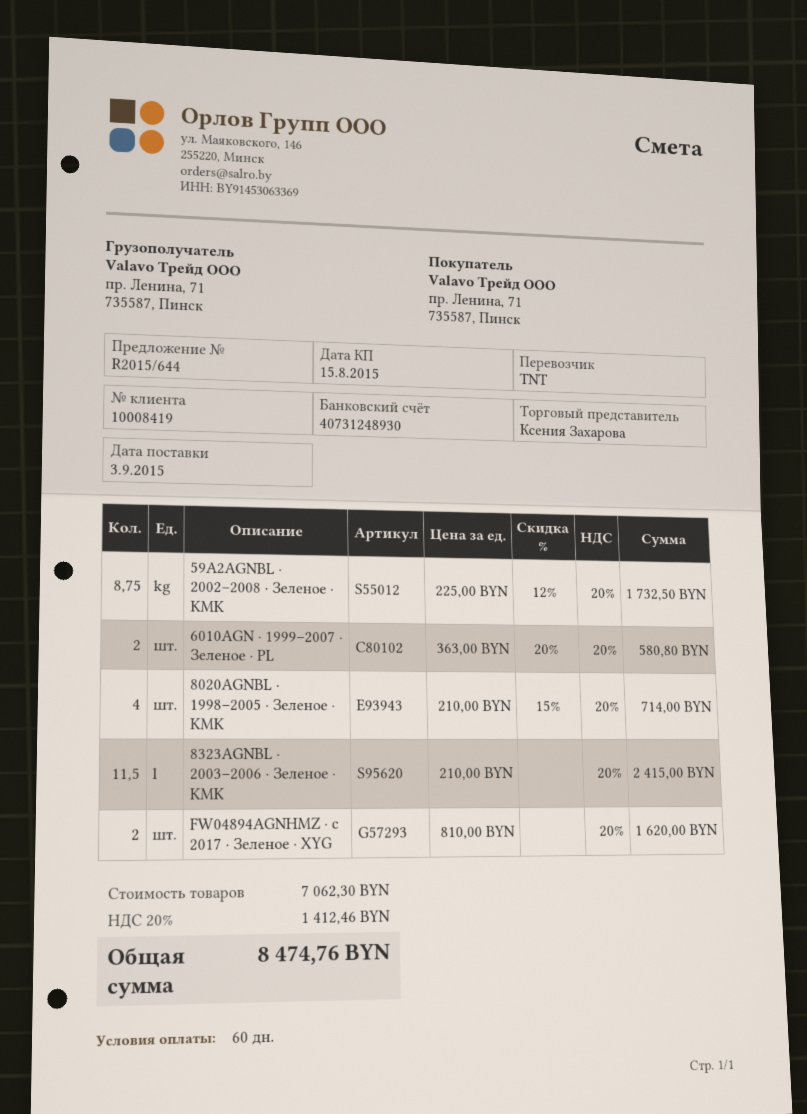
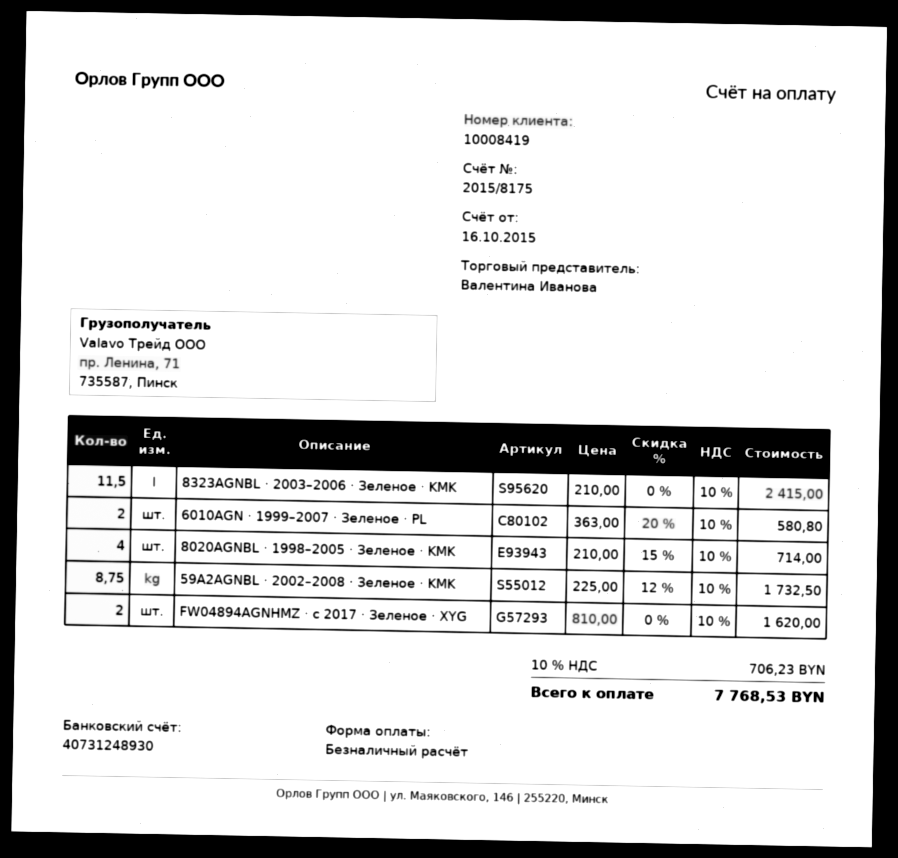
sales rep: Ксения Захарова -> Валентина Иванова
tax: 20% = 1412.46 -> 10% = 706.23
total: 8474.76 -> 7768.53

